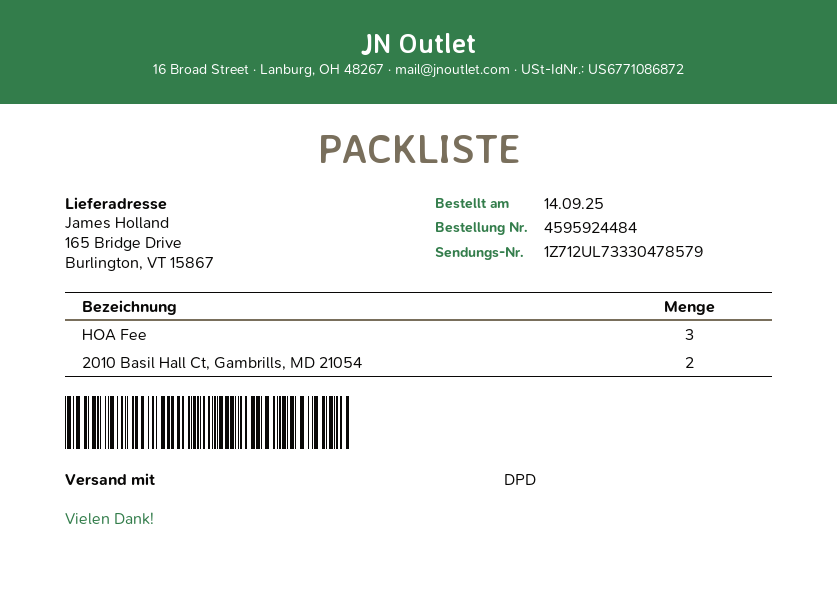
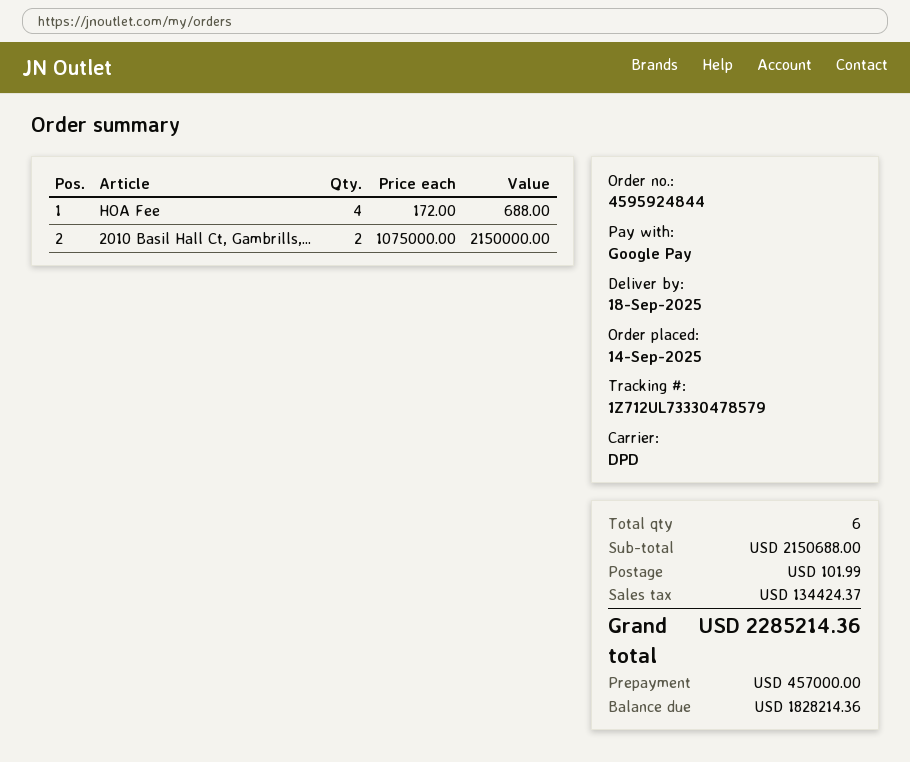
order number: 4595924484 -> 4595924844
HOA Fee: 3 -> 4

